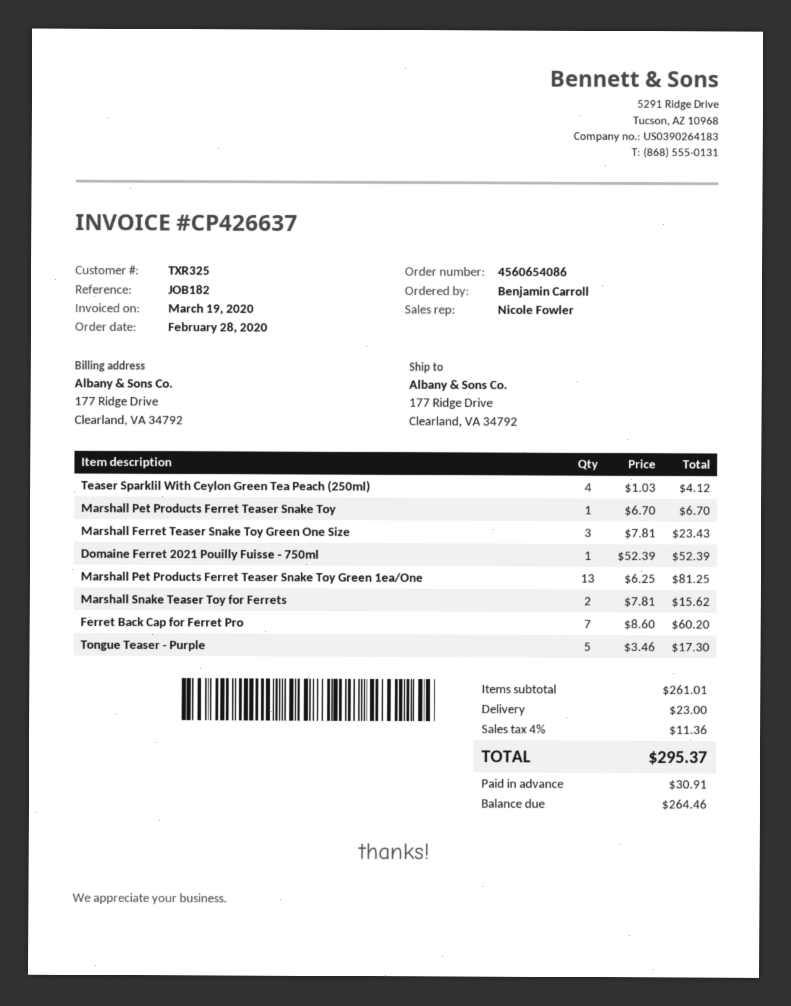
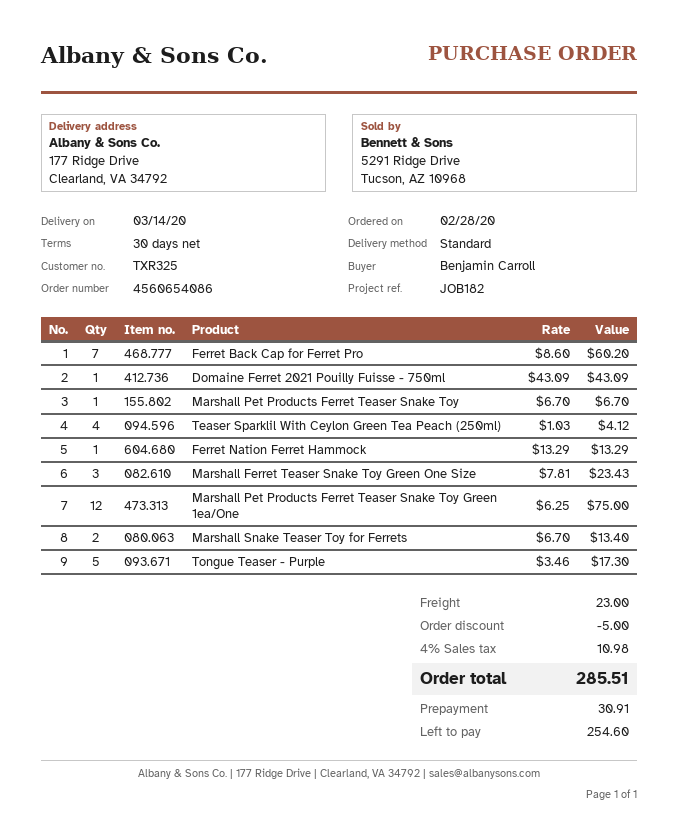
Domaine Ferret 2021 Pouilly Fuisse - 750ml: 1 x 52.39 = 52.39 -> 1 x 43.09 = 43.09
Marshall Pet Products Ferret Teaser Snake Toy Green 1ea/One: 13 x 6.25 = 81.25 -> 12 x 6.25 = 75.00
Marshall Snake Teaser Toy for Ferrets: 2 x 7.81 = 15.62 -> 2 x 6.70 = 13.40
Ferret Nation Ferret Hammock: none -> 1 x 13.29 = 13.29
discount: none -> 5.00
tax: 4% = 11.36 -> 4% = 10.98
total: 295.37 -> 285.51
balance: 264.46 -> 254.60

